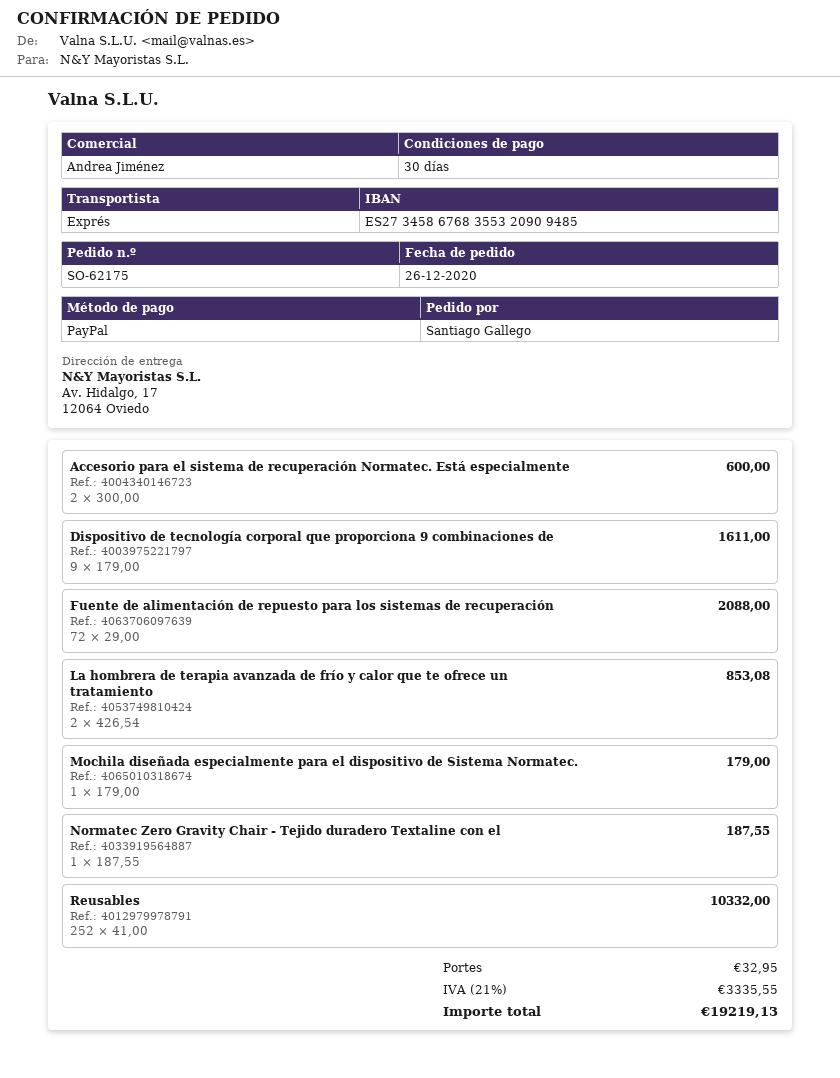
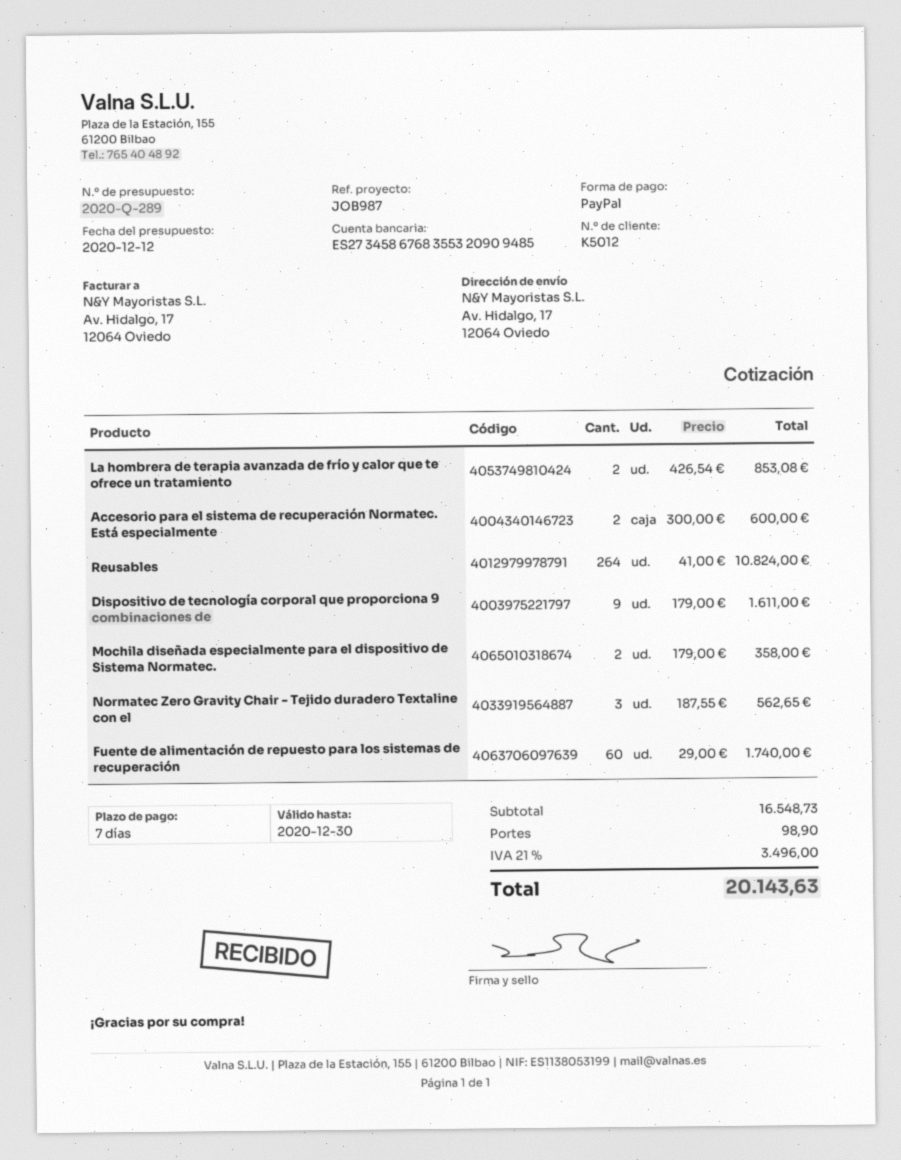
payment terms: 30 days -> 7 days
Fuente de alimentación de repuesto para los sistemas de recuperación: 72 x 29.00 = 2088.00 -> 60 x 29.00 = 1740.00
Mochila diseñada especialmente para el dispositivo de Sistema Normatec.: 1 x 179.00 = 179.00 -> 2 x 179.00 = 358.00
Normatec Zero Gravity Chair - Tejido duradero Textaline con el: 1 x 187.55 = 187.55 -> 3 x 187.55 = 562.65
Reusables: 252 x 41.00 = 10332.00 -> 264 x 41.00 = 10824.00
shipping: 32.95 -> 98.90
tax: 21% = 3335.55 -> 21% = 3496.00
total: 19219.13 -> 20143.63

